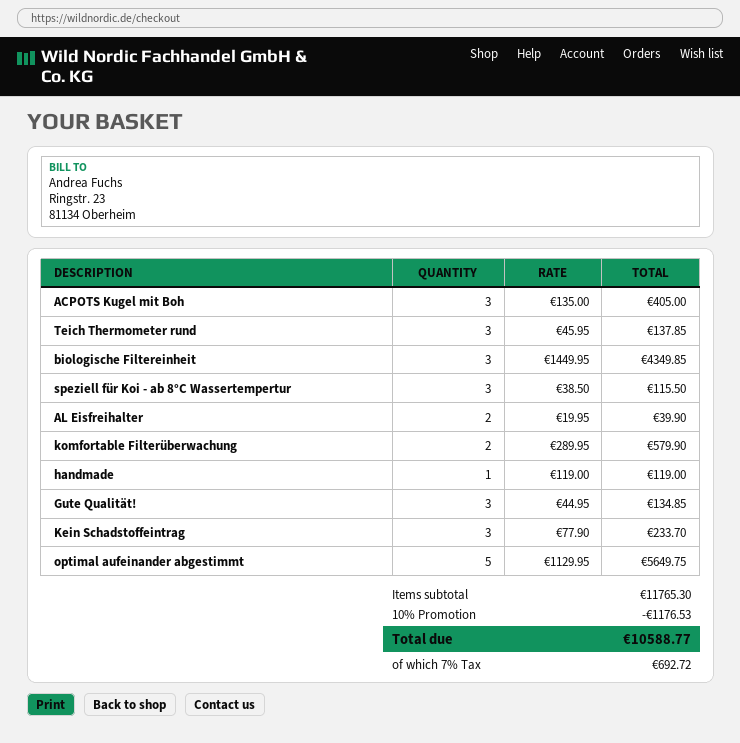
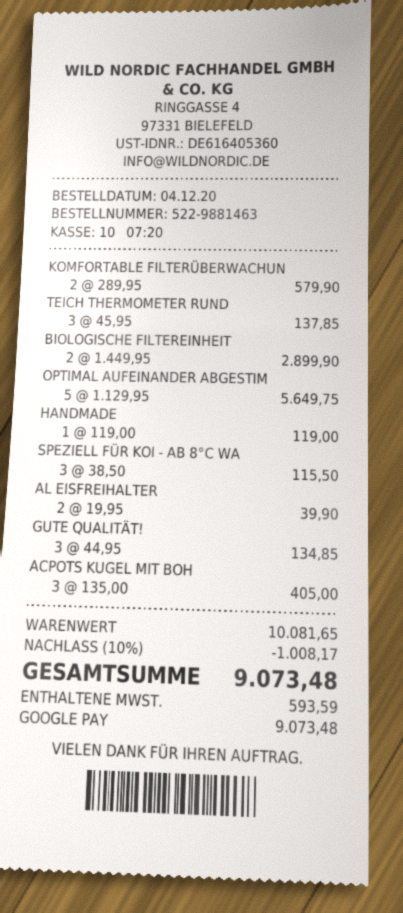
biologische Filtereinheit: 3 x 1449.95 = 4349.85 -> 2 x 1449.95 = 2899.90
Kein Schadstoffeintrag: 3 x 77.90 = 233.70 -> none
subtotal: 11765.30 -> 10081.65
discount: 10% = 1176.53 -> 10% = 1008.17
tax: 692.72 -> 593.59
total: 10588.77 -> 9073.48

